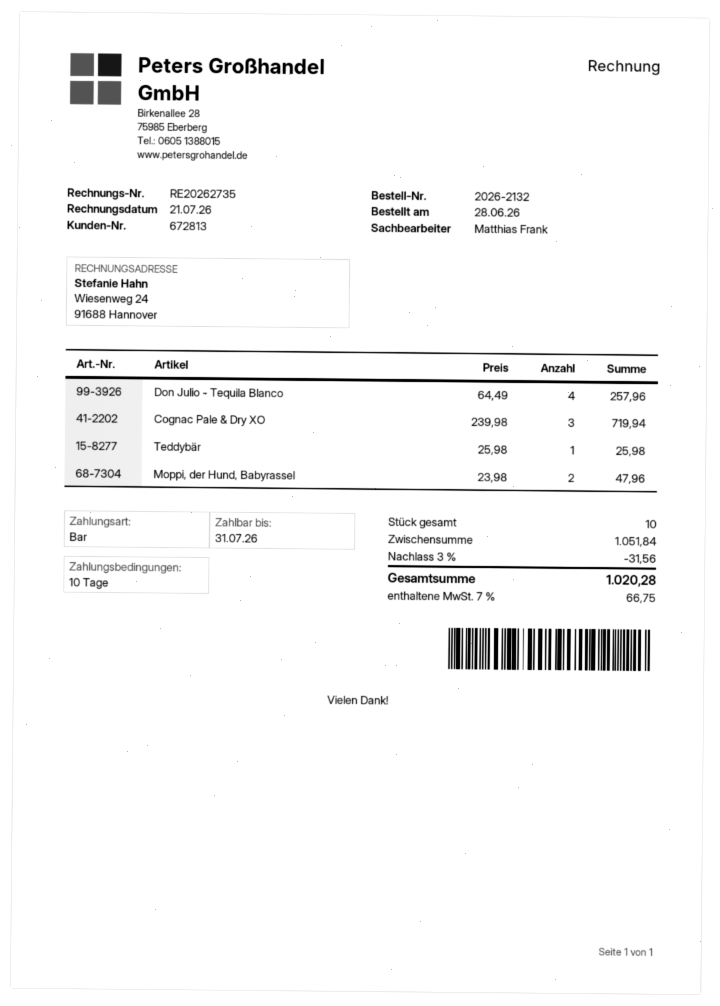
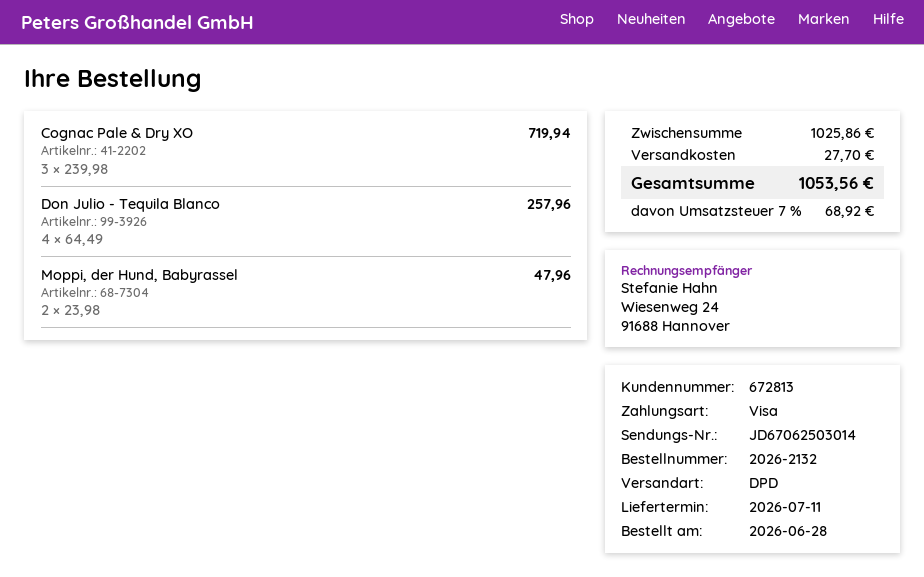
payment method: cash -> Visa
Teddybär: 1 x 25.98 = 25.98 -> none
subtotal: 1051.84 -> 1025.86
discount: 3% = 31.56 -> none
shipping: none -> 27.70
tax: 7% = 66.75 -> 7% = 68.92
total: 1020.28 -> 1053.56

